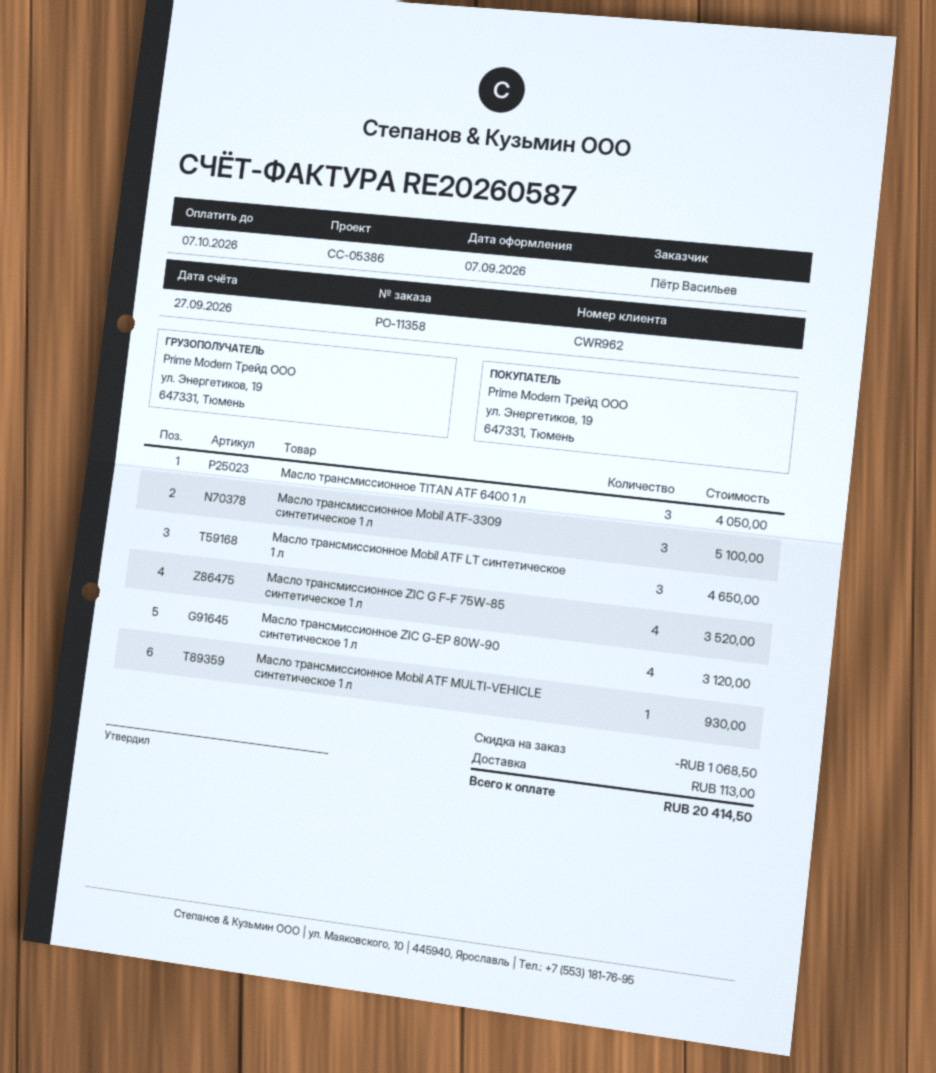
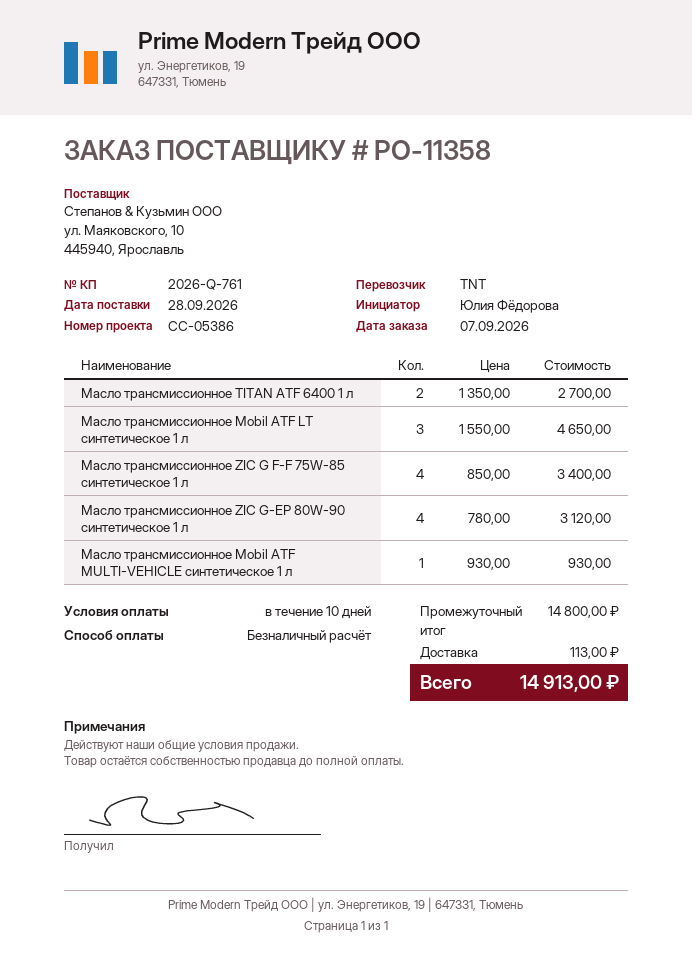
ordered by: Пётр Васильев -> Юлия Фёдорова
Масло трансмиссионное TITAN ATF 6400 1 л: 3 for 4050.00 -> 2 for 2700.00
Масло трансмиссионное Mobil ATF-3309 синтетическое 1 л: 3 for 5100.00 -> none
Масло трансмиссионное ZIC G F-F 75W-85 синтетическое 1 л: 4 for 3520.00 -> 4 for 3400.00
discount: 1068.50 -> none
total: 20414.50 -> 14913.00

